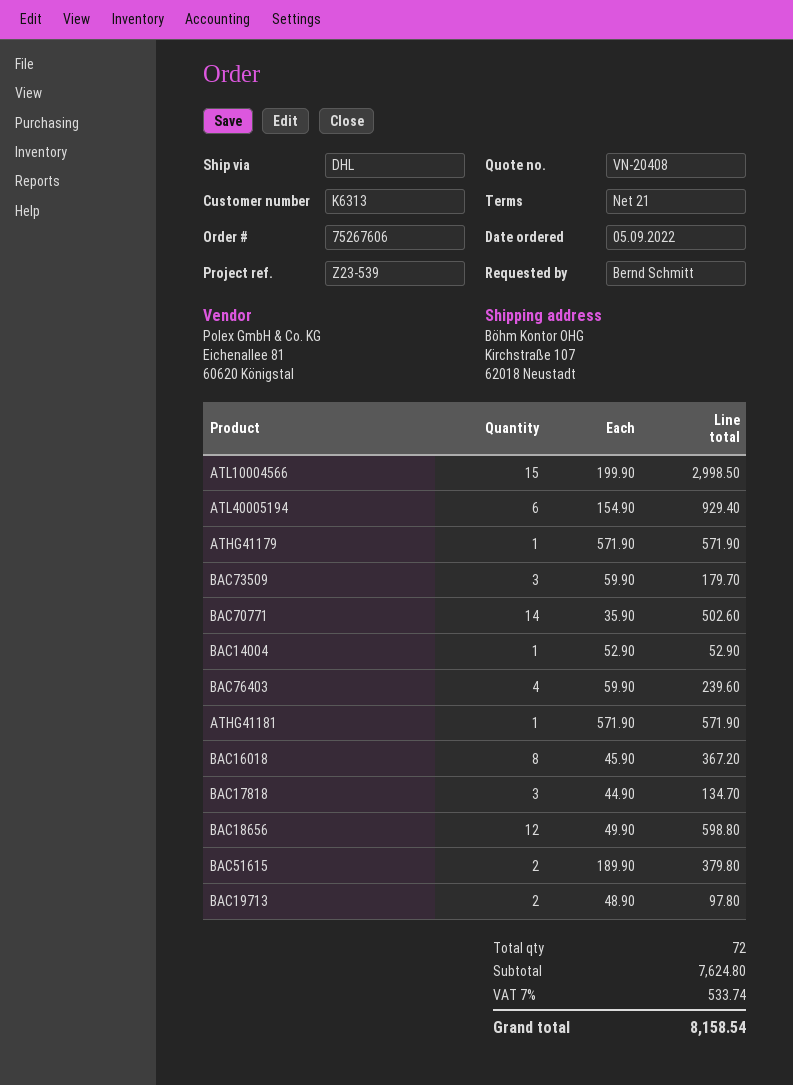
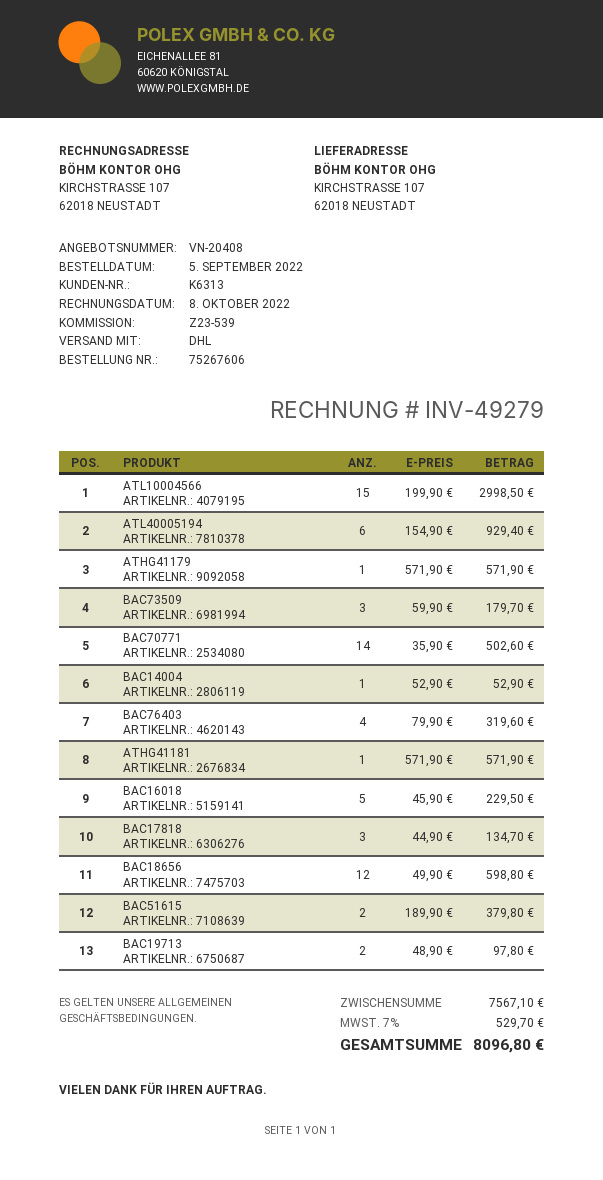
BAC76403: 4 x 59.90 = 239.60 -> 4 x 79.90 = 319.60
BAC16018: 8 x 45.90 = 367.20 -> 5 x 45.90 = 229.50
subtotal: 7624.80 -> 7567.10
tax: 7% = 533.74 -> 7% = 529.70
total: 8158.54 -> 8096.80

